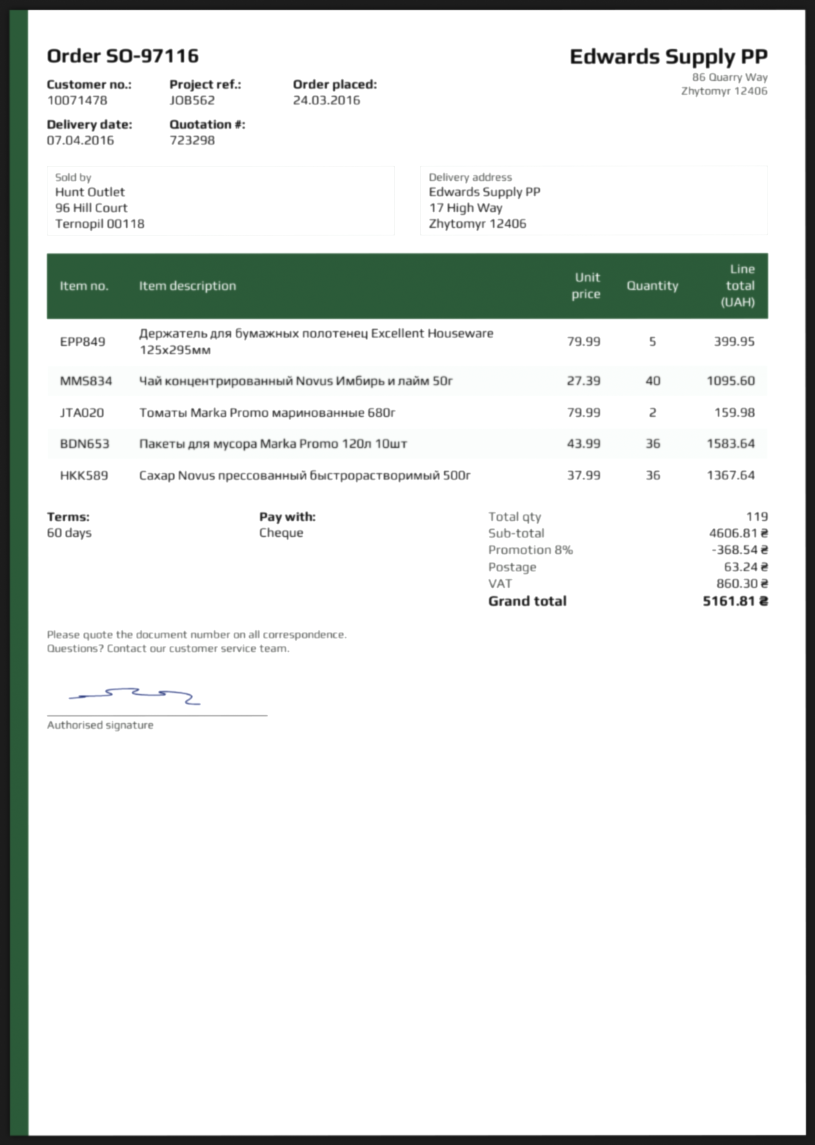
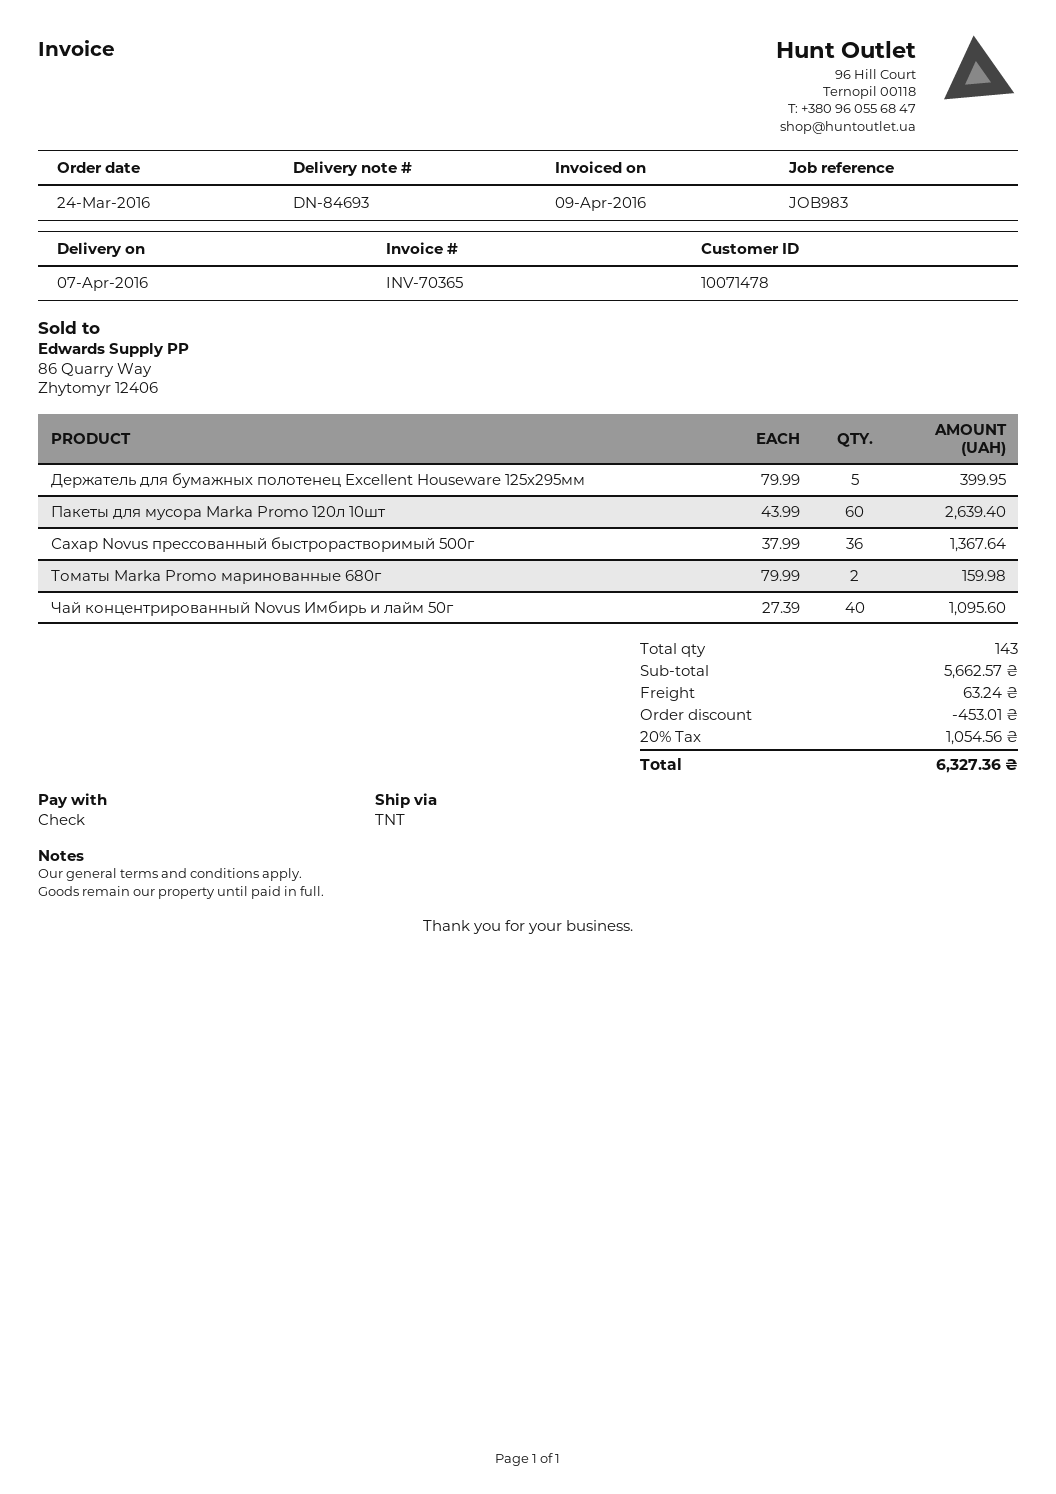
reference: JOB562 -> JOB983
Пакеты для мусора Marka Promo 120л 10шт: 36 x 43.99 = 1583.64 -> 60 x 43.99 = 2639.40
total quantity: 119 -> 143
subtotal: 4606.81 -> 5662.57
discount: 368.54 -> 453.01
tax: 860.30 -> 1054.56
total: 5161.81 -> 6327.36

